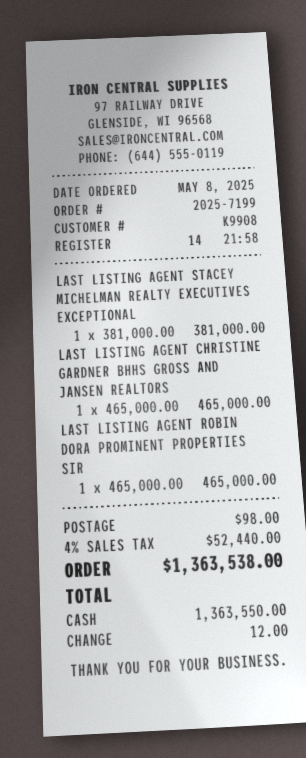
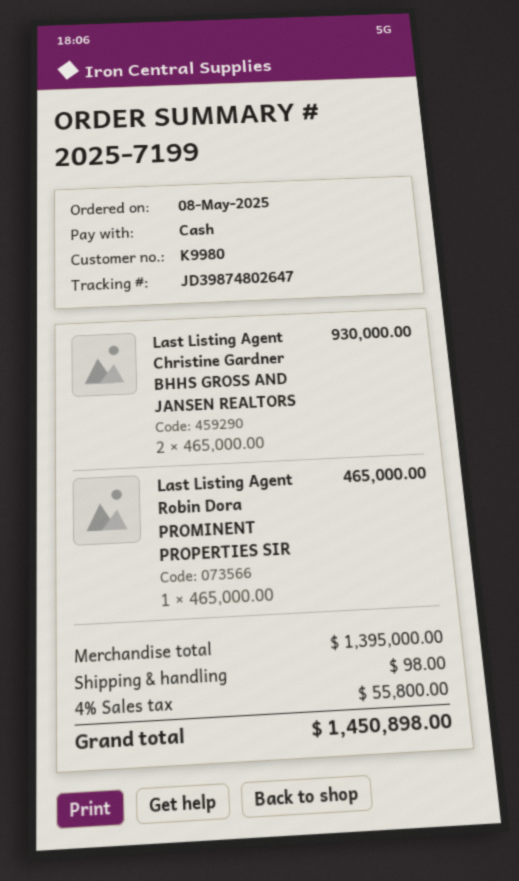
customer number: K9908 -> K9980
LAST LISTING AGENT STACEY MICHELMAN REALTY EXECUTIVES EXCEPTIONAL: 1 x 381000.00 = 381000.00 -> none
LAST LISTING AGENT CHRISTINE GARDNER BHHS GROSS AND JANSEN REALTORS: 1 x 465000.00 = 465000.00 -> 2 x 465000.00 = 930000.00
tax: 4% = 52440.00 -> 4% = 55800.00
total: 1363538.00 -> 1450898.00

